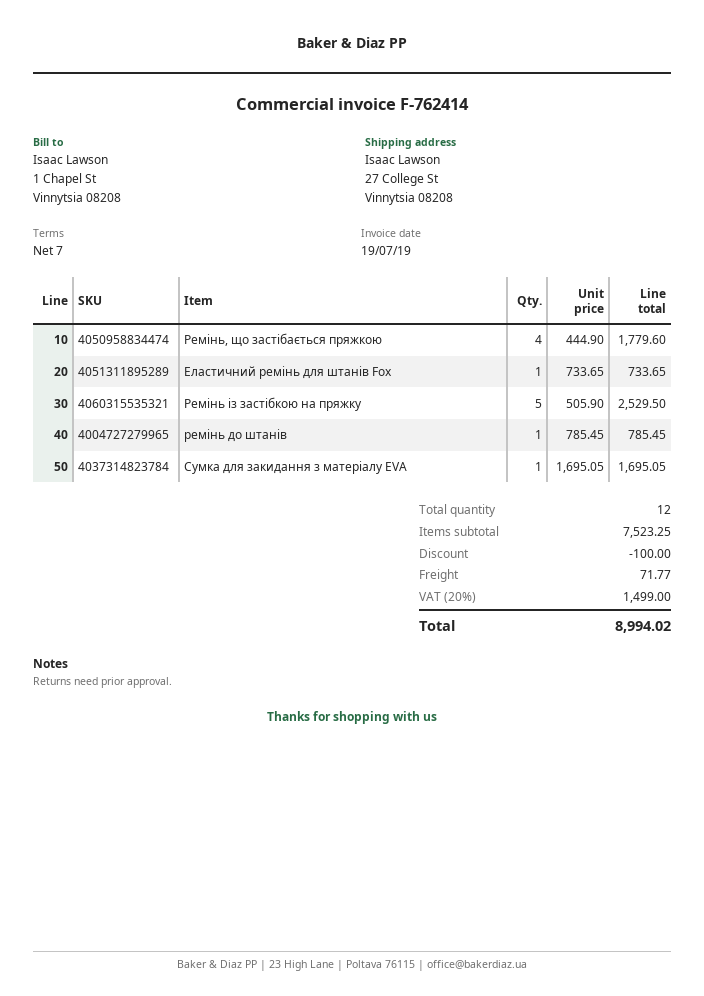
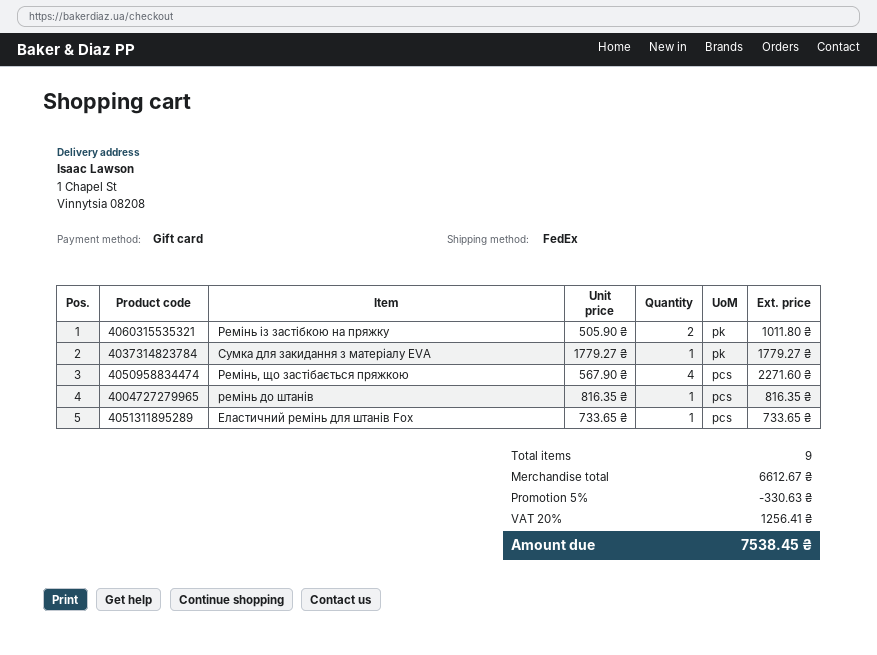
ship to: 27 College St, Vinnytsia 08208 -> 1 Chapel St, Vinnytsia 08208
Ремінь, що застібається пряжкою: 4 x 444.90 = 1779.60 -> 4 x 567.90 = 2271.60
Ремінь із застібкою на пряжку: 5 x 505.90 = 2529.50 -> 2 x 505.90 = 1011.80
ремінь до штанів: 1 x 785.45 = 785.45 -> 1 x 816.35 = 816.35
Сумка для закидання з матеріалу EVA: 1 x 1695.05 = 1695.05 -> 1 x 1779.27 = 1779.27
total quantity: 12 -> 9
subtotal: 7523.25 -> 6612.67
discount: 100.00 -> 330.63
shipping: 71.77 -> none
tax: 20% = 1499.00 -> 20% = 1256.41
total: 8994.02 -> 7538.45

